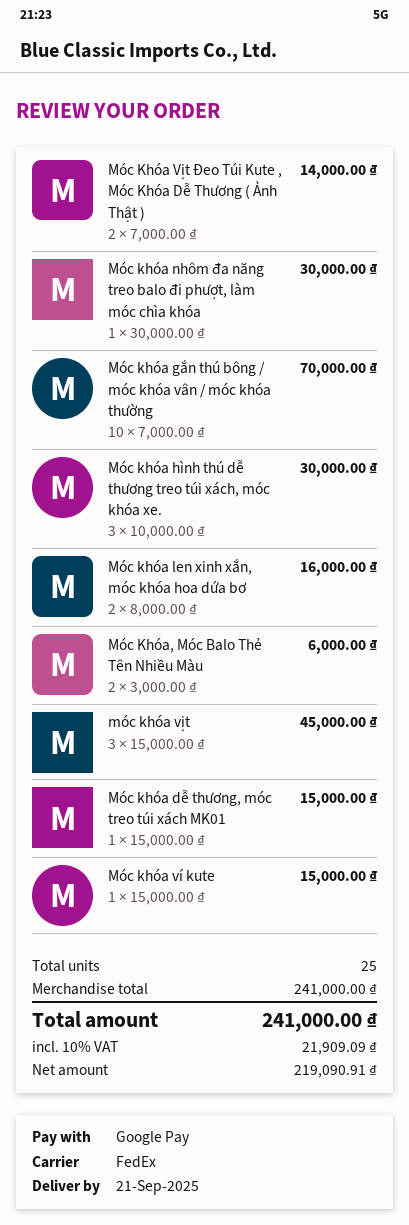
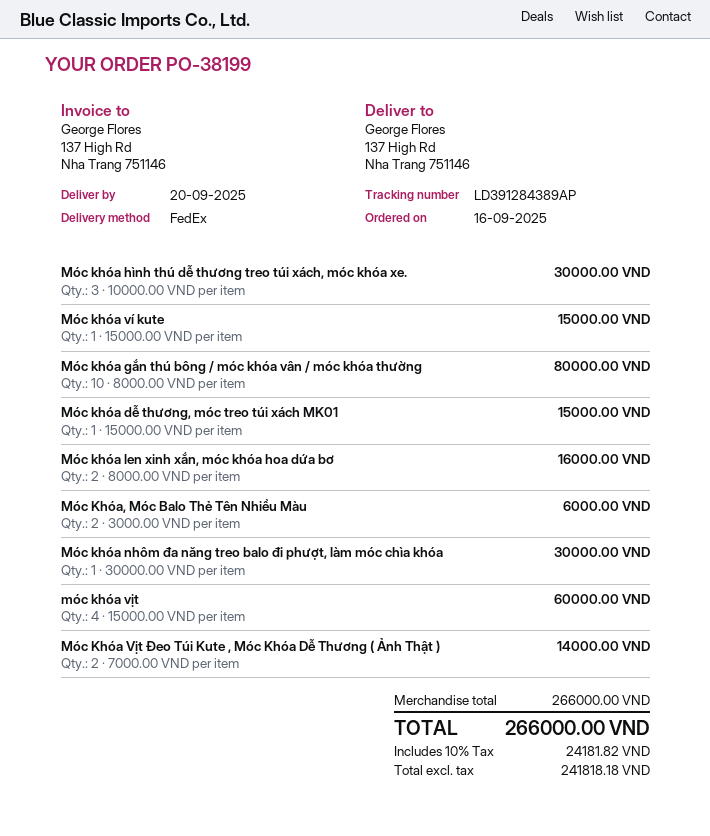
delivery date: 2025-09-21 -> 2025-09-20
Móc khóa gắn thú bông / móc khóa vân / móc khóa thường: 10 x 7000.00 = 70000.00 -> 10 x 8000.00 = 80000.00
móc khóa vịt: 3 x 15000.00 = 45000.00 -> 4 x 15000.00 = 60000.00
subtotal: 241000.00 -> 266000.00
net: 219090.91 -> 241818.18
tax: 10% = 21909.09 -> 10% = 24181.82
total: 241000.00 -> 266000.00

